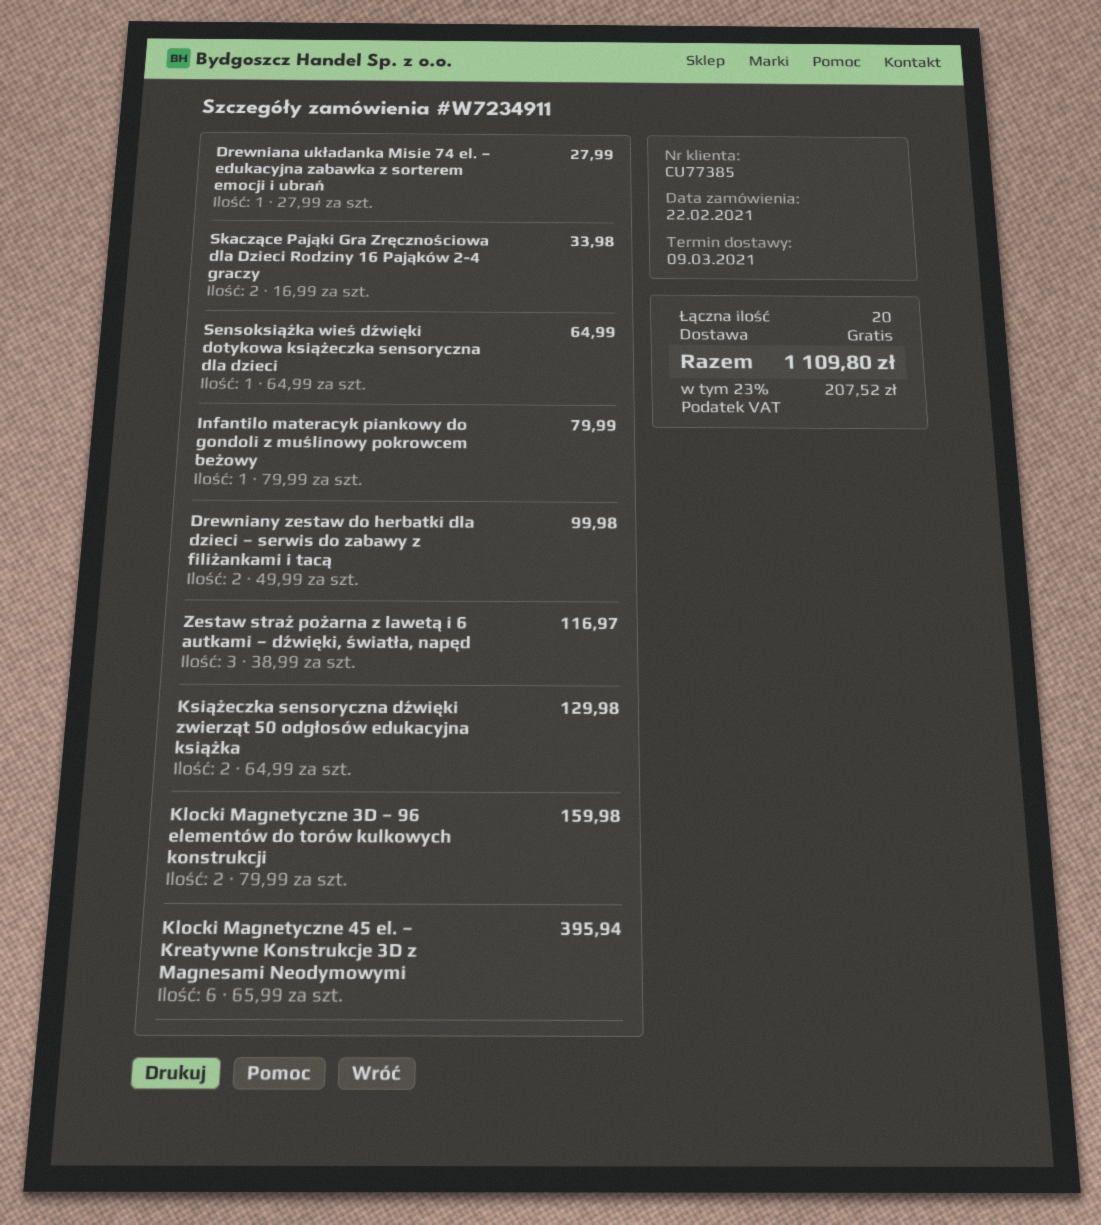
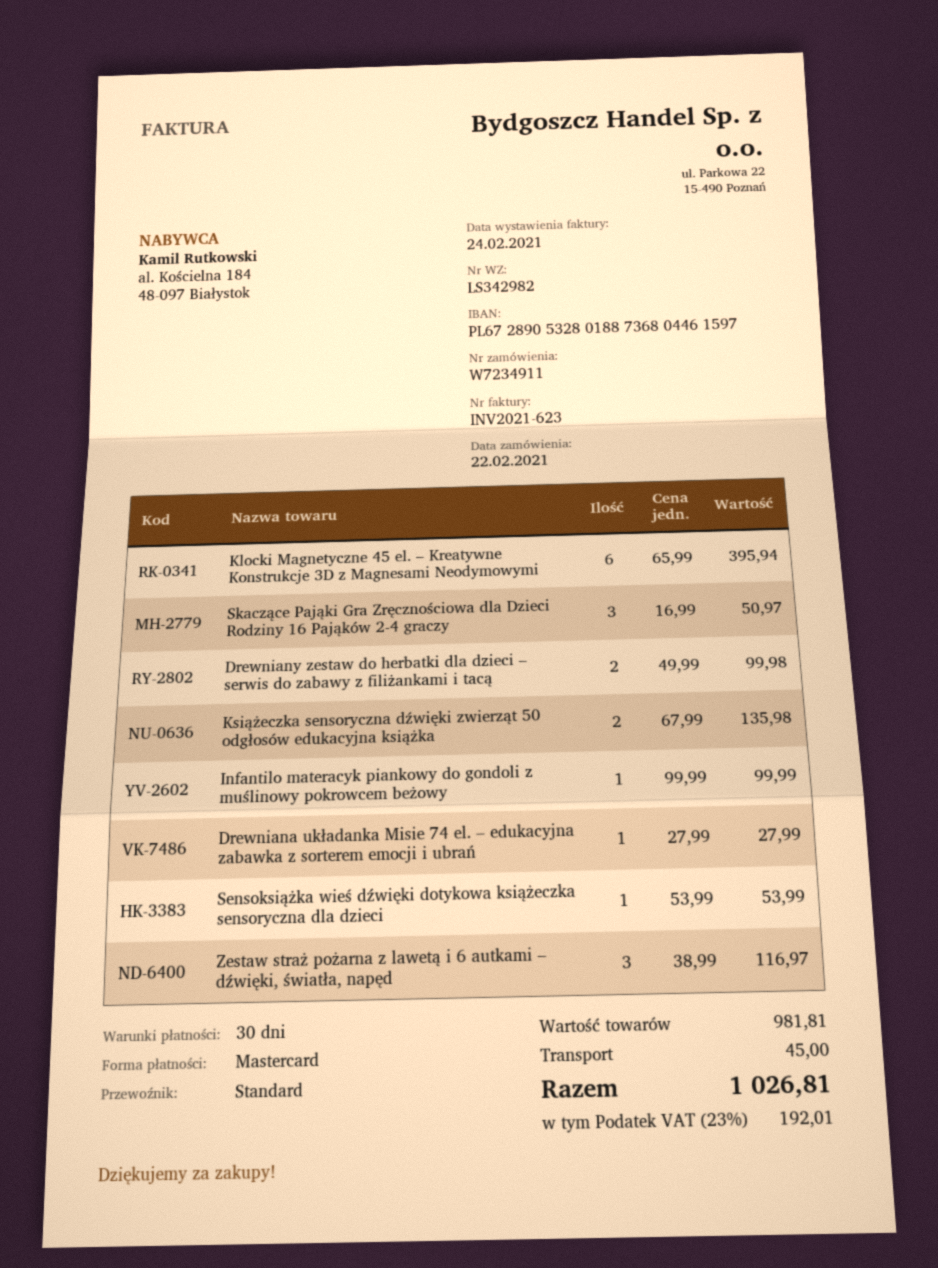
Skaczące Pająki Gra Zręcznościowa dla Dzieci Rodziny 16 Pająków 2-4 graczy: 2 x 16.99 = 33.98 -> 3 x 16.99 = 50.97
Sensoksiążka wieś dźwięki dotykowa książeczka sensoryczna dla dzieci: 1 x 64.99 = 64.99 -> 1 x 53.99 = 53.99
Infantilo materacyk piankowy do gondoli z muślinowy pokrowcem beżowy: 1 x 79.99 = 79.99 -> 1 x 99.99 = 99.99
Książeczka sensoryczna dźwięki zwierząt 50 odgłosów edukacyjna książka: 2 x 64.99 = 129.98 -> 2 x 67.99 = 135.98
Klocki Magnetyczne 3D – 96 elementów do torów kulkowych konstrukcji: 2 x 79.99 = 159.98 -> none
shipping: 0.00 -> 45.00
tax: 23% = 207.52 -> 23% = 192.01
total: 1109.80 -> 1026.81

